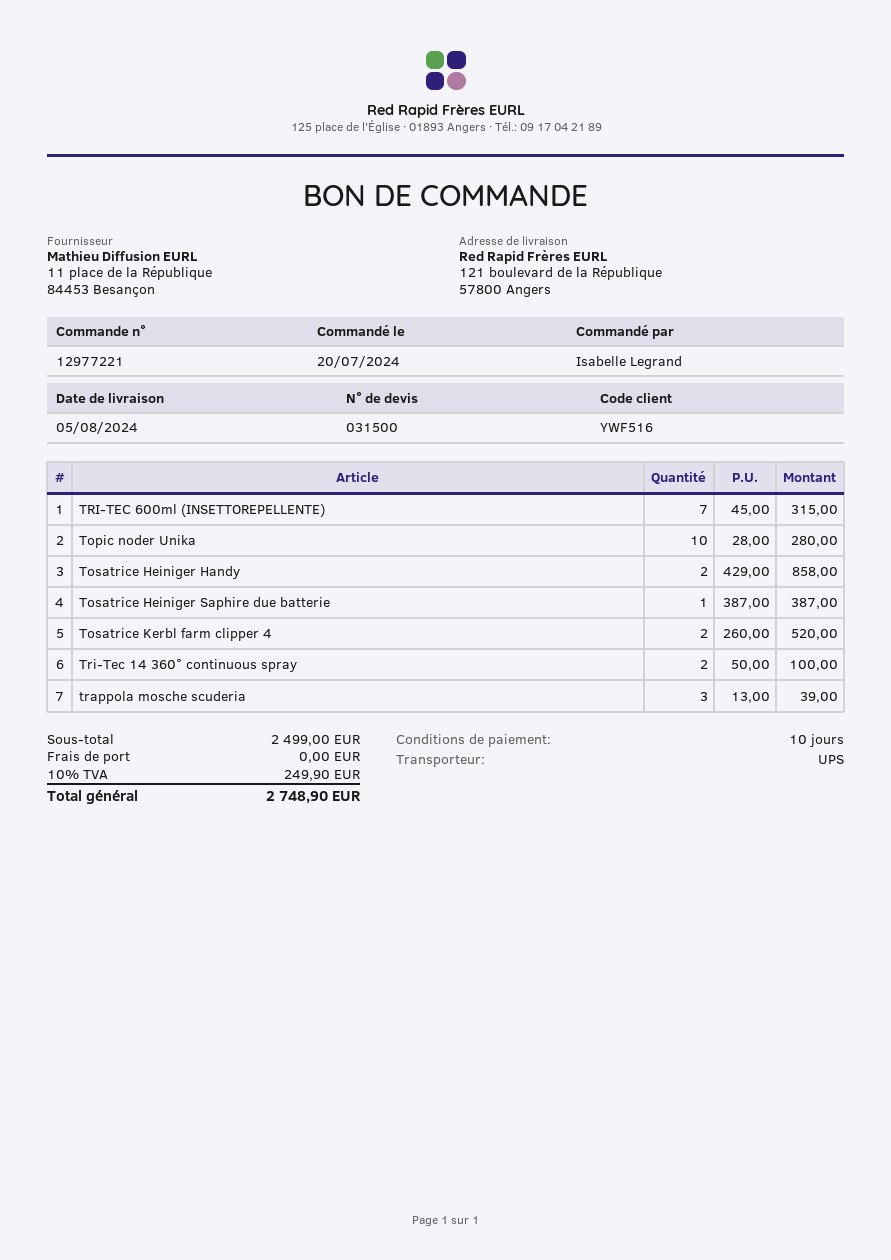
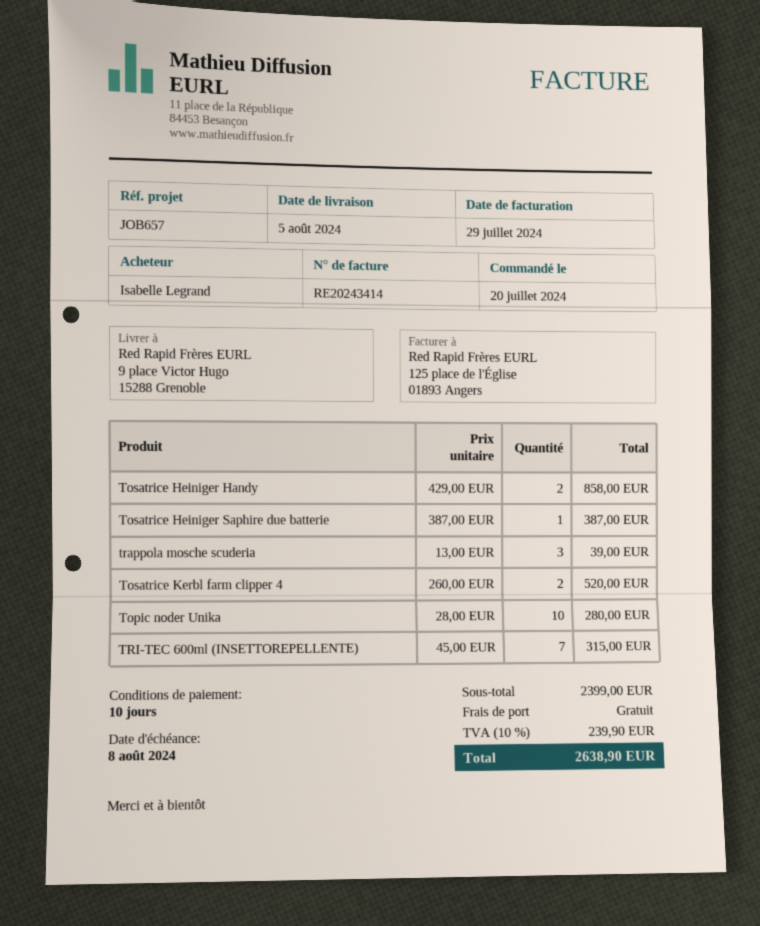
ship to: 121 boulevard de la République, 57800 Angers -> 9 place Victor Hugo, 15288 Grenoble
Tri-Tec 14 360° continuous spray: 2 x 50.00 = 100.00 -> none
subtotal: 2499.00 -> 2399.00
tax: 10% = 249.90 -> 10% = 239.90
total: 2748.90 -> 2638.90

